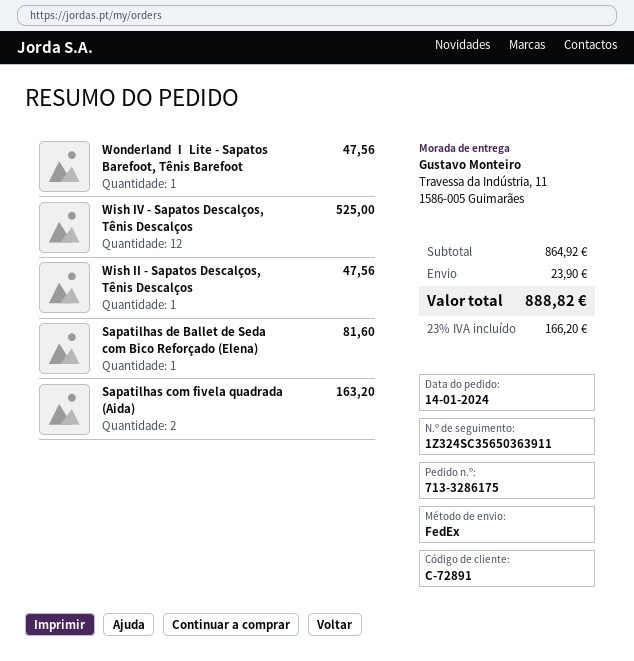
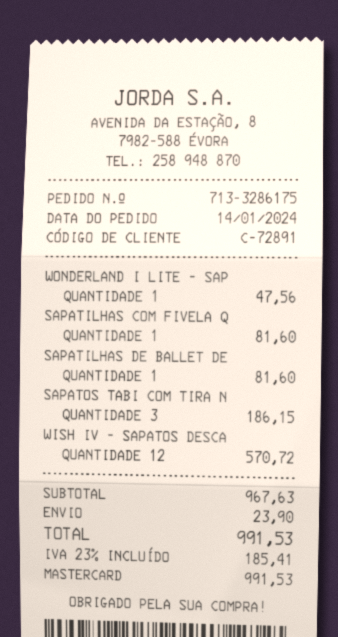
Wish IV - Sapatos Descalços, Tênis Descalços: 12 for 525.00 -> 12 for 570.72
Wish II - Sapatos Descalços, Tênis Descalços: 1 for 47.56 -> none
Sapatilhas com fivela quadrada (Aida): 2 for 163.20 -> 1 for 81.60
SAPATOS TABI COM TIRA N: none -> 3 for 186.15
subtotal: 864.92 -> 967.63
tax: 23% = 166.20 -> 23% = 185.41
total: 888.82 -> 991.53

